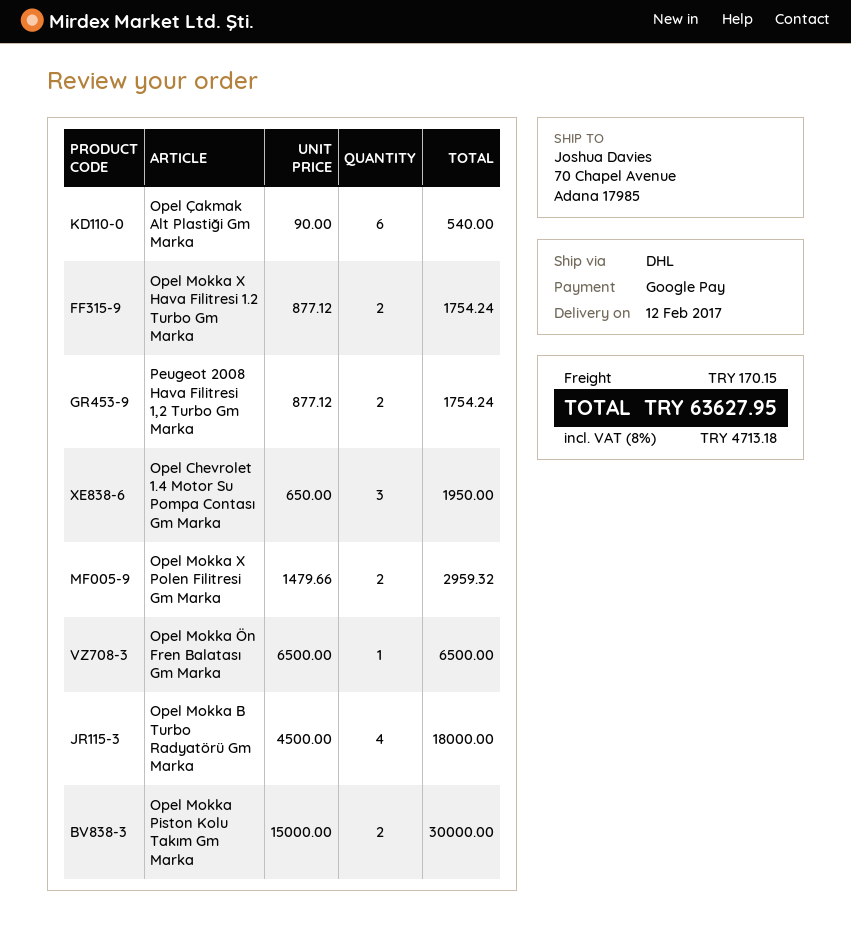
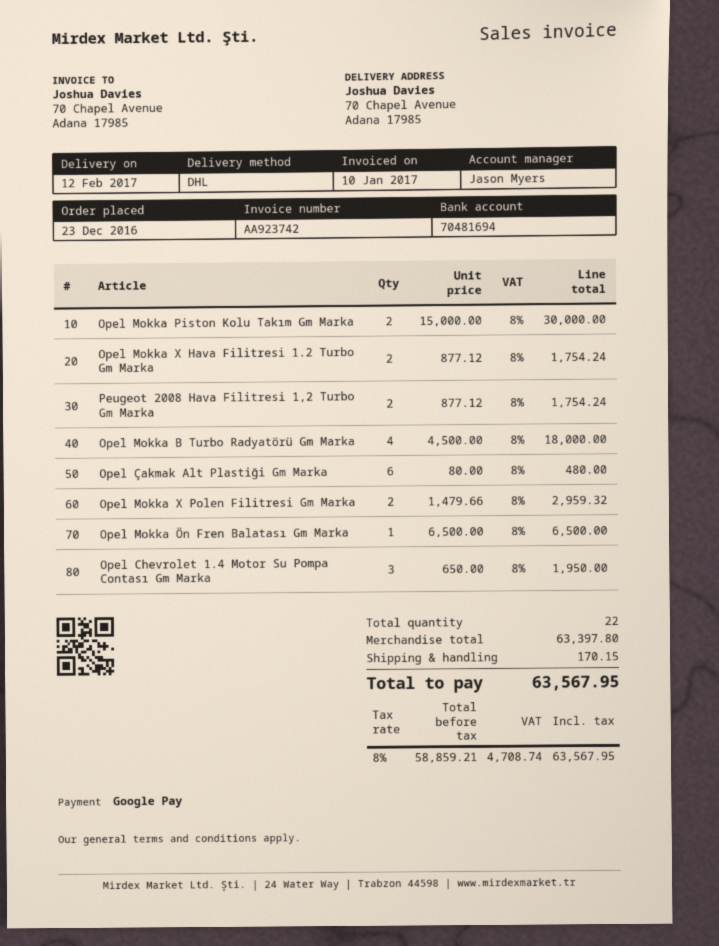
Opel Çakmak Alt Plastiği Gm Marka: 6 x 90.00 = 540.00 -> 6 x 80.00 = 480.00
tax: 8% = 4713.18 -> 8% = 4708.74
total: 63627.95 -> 63567.95

